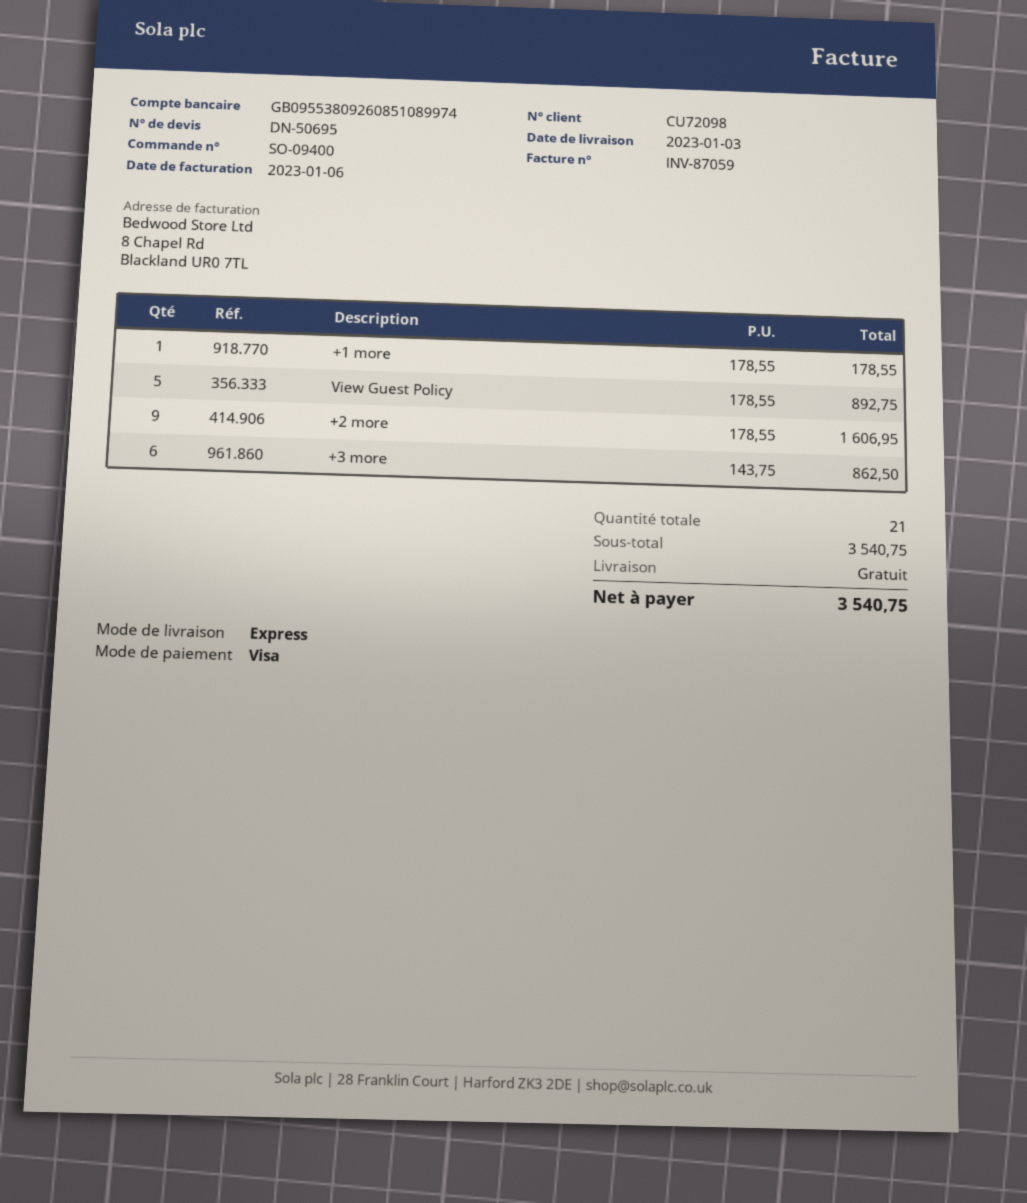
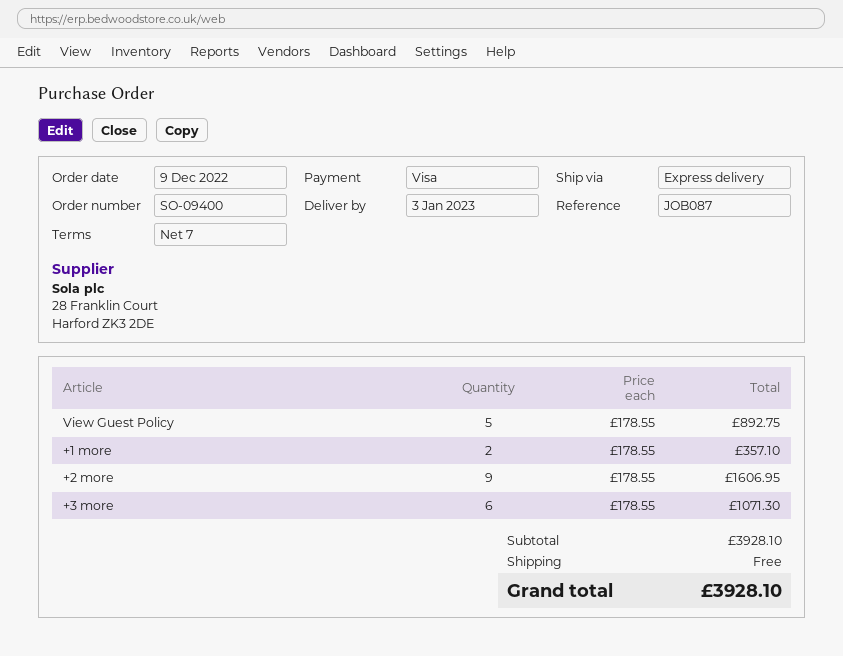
+1 more: 1 x 178.55 = 178.55 -> 2 x 178.55 = 357.10
+3 more: 6 x 143.75 = 862.50 -> 6 x 178.55 = 1071.30
subtotal: 3540.75 -> 3928.10
total: 3540.75 -> 3928.10

